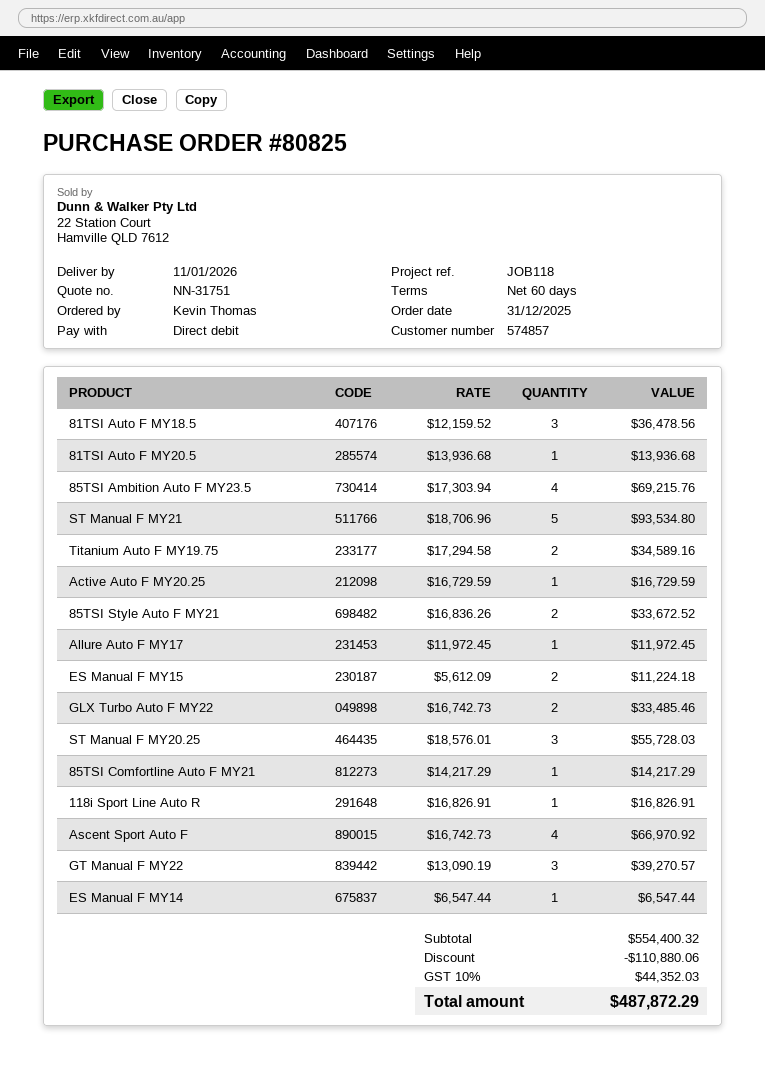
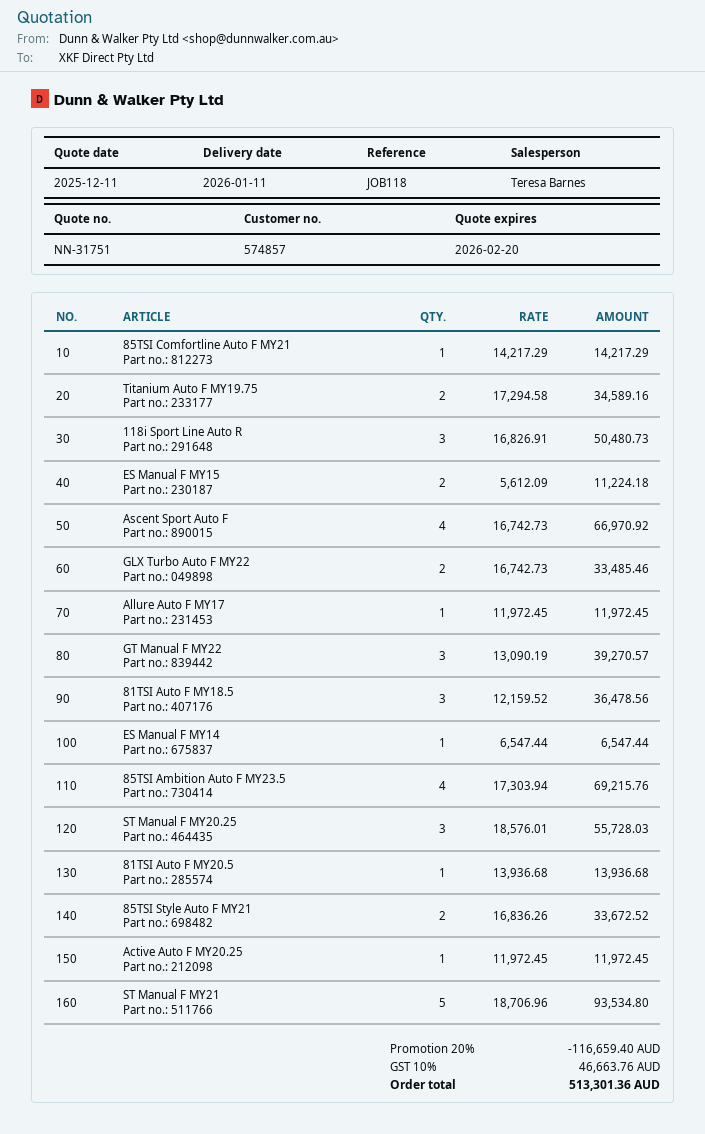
Active Auto F MY20.25: 1 x 16729.59 = 16729.59 -> 1 x 11972.45 = 11972.45
118i Sport Line Auto R: 1 x 16826.91 = 16826.91 -> 3 x 16826.91 = 50480.73
discount: 110880.06 -> 116659.40
tax: 10% = 44352.03 -> 10% = 46663.76
total: 487872.29 -> 513301.36

